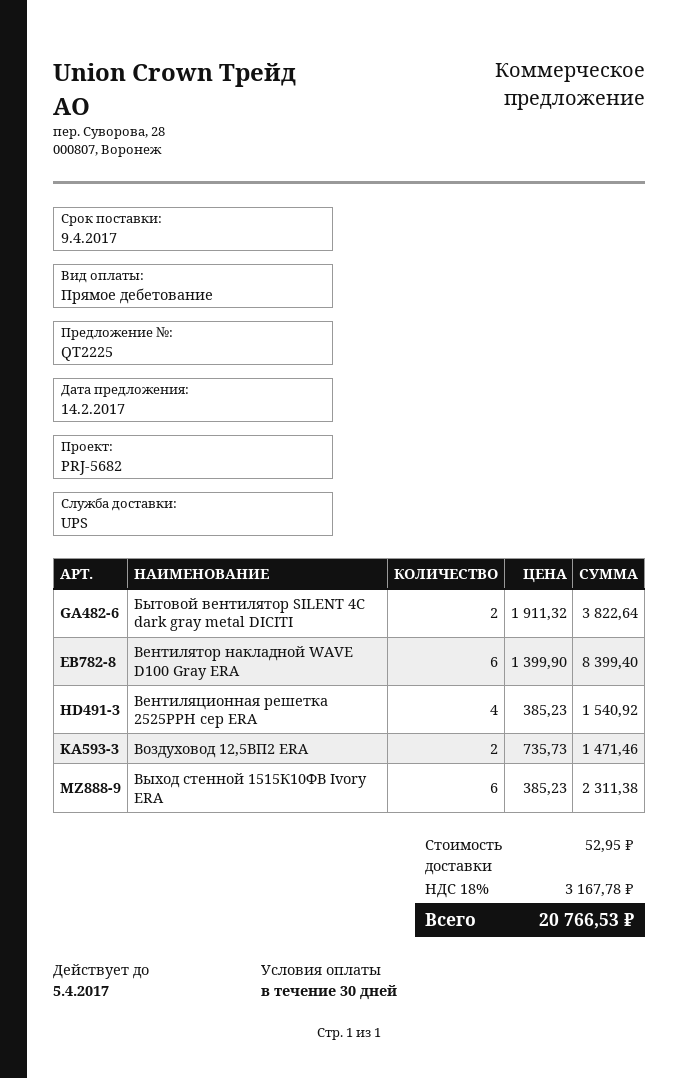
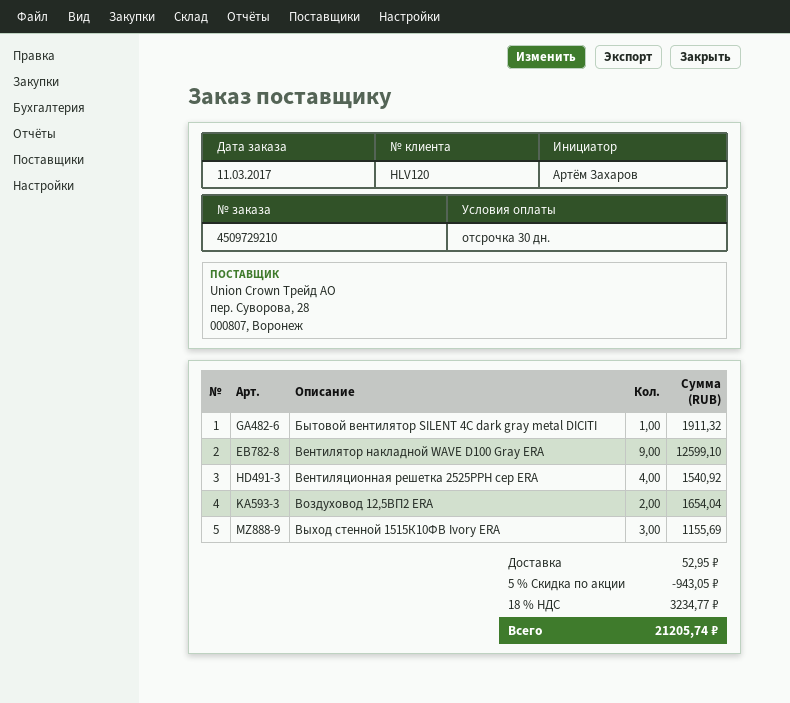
Бытовой вентилятор SILENT 4C dark gray metal DICITI: 2 for 3822.64 -> 1 for 1911.32
Вентилятор накладной WAVE D100 Gray ERA: 6 for 8399.40 -> 9 for 12599.10
Воздуховод 12,5ВП2 ERA: 2 for 1471.46 -> 2 for 1654.04
Выход стенной 1515К10ФВ Ivory ERA: 6 for 2311.38 -> 3 for 1155.69
discount: none -> 5% = 943.05
tax: 18% = 3167.78 -> 18% = 3234.77
total: 20766.53 -> 21205.74

